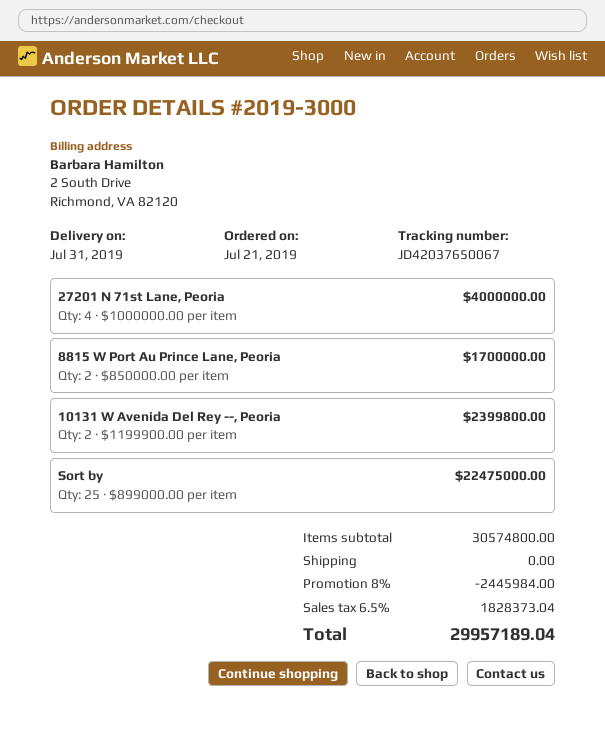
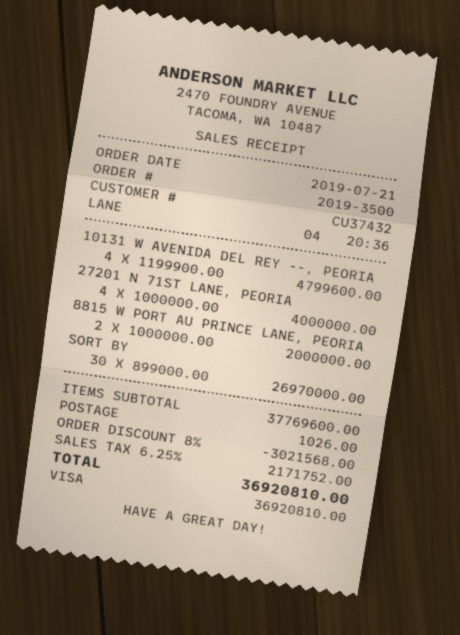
order number: 2019-3000 -> 2019-3500
8815 W Port Au Prince Lane, Peoria: 2 x 850000.00 = 1700000.00 -> 2 x 1000000.00 = 2000000.00
10131 W Avenida Del Rey --, Peoria: 2 x 1199900.00 = 2399800.00 -> 4 x 1199900.00 = 4799600.00
Sort by: 25 x 899000.00 = 22475000.00 -> 30 x 899000.00 = 26970000.00
subtotal: 30574800.00 -> 37769600.00
discount: 8% = 2445984.00 -> 8% = 3021568.00
shipping: 0.00 -> 1026.00
tax: 6.5% = 1828373.04 -> 6.25% = 2171752.00
total: 29957189.04 -> 36920810.00

